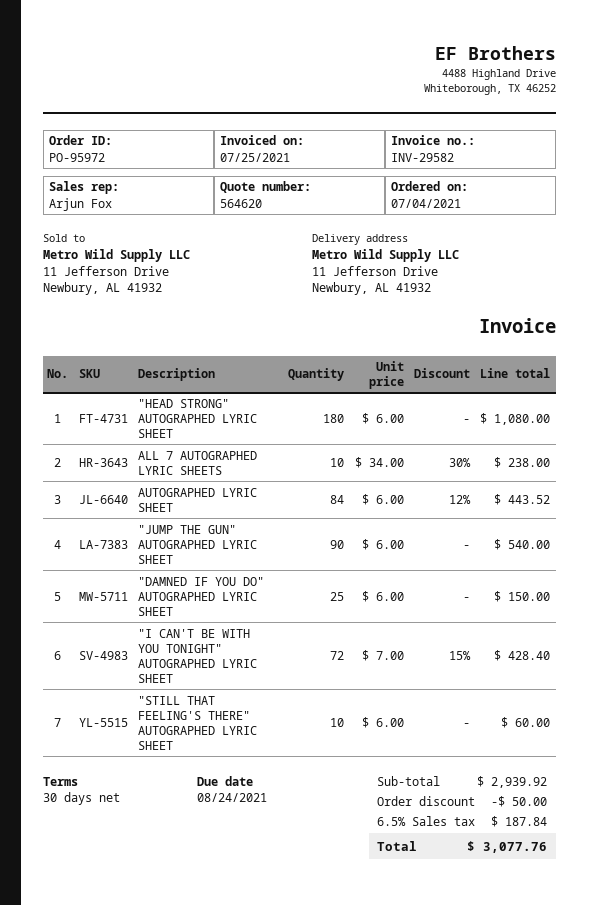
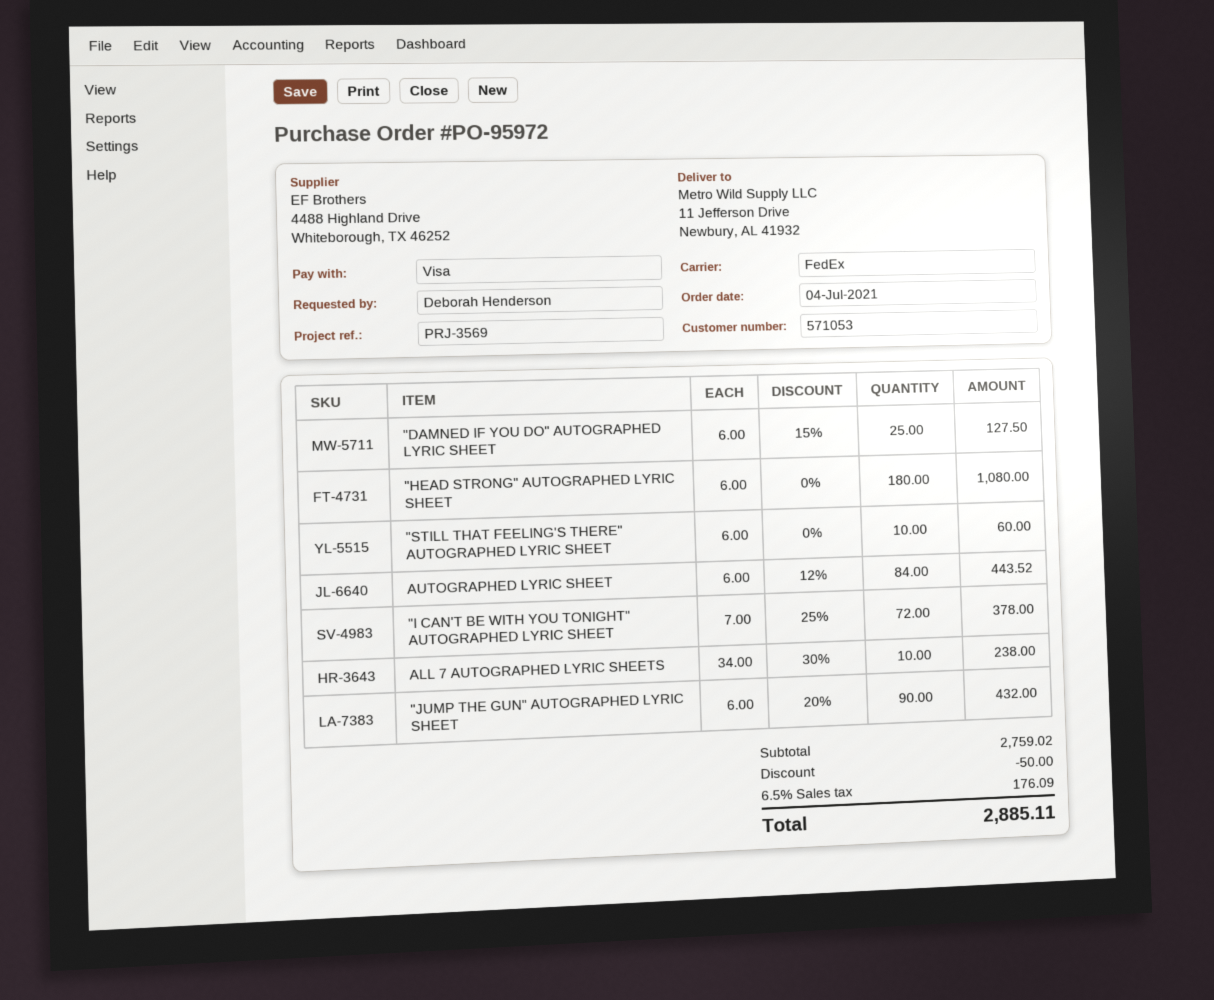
"JUMP THE GUN" AUTOGRAPHED LYRIC SHEET: 90 x 6.00 = 540.00 -> 90 x 6.00 - 20% = 432.00
"DAMNED IF YOU DO" AUTOGRAPHED LYRIC SHEET: 25 x 6.00 = 150.00 -> 25 x 6.00 - 15% = 127.50
"I CAN'T BE WITH YOU TONIGHT" AUTOGRAPHED LYRIC SHEET: 72 x 7.00 - 15% = 428.40 -> 72 x 7.00 - 25% = 378.00
subtotal: 2939.92 -> 2759.02
tax: 6.5% = 187.84 -> 6.5% = 176.09
total: 3077.76 -> 2885.11

